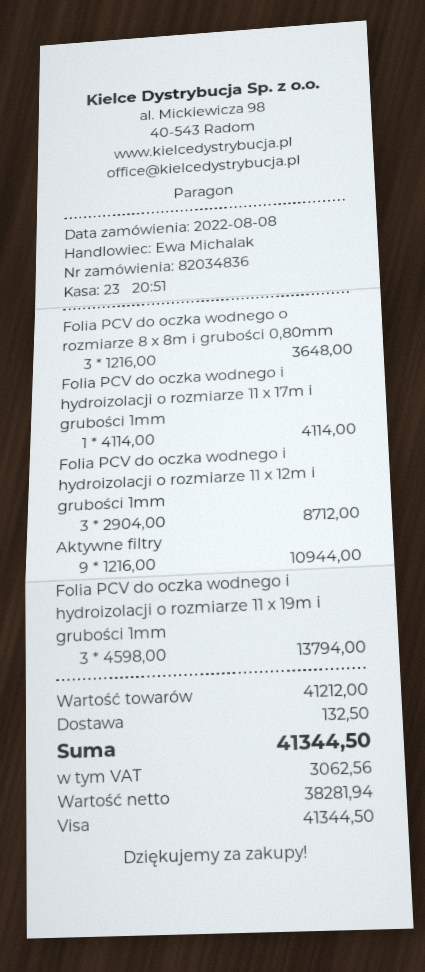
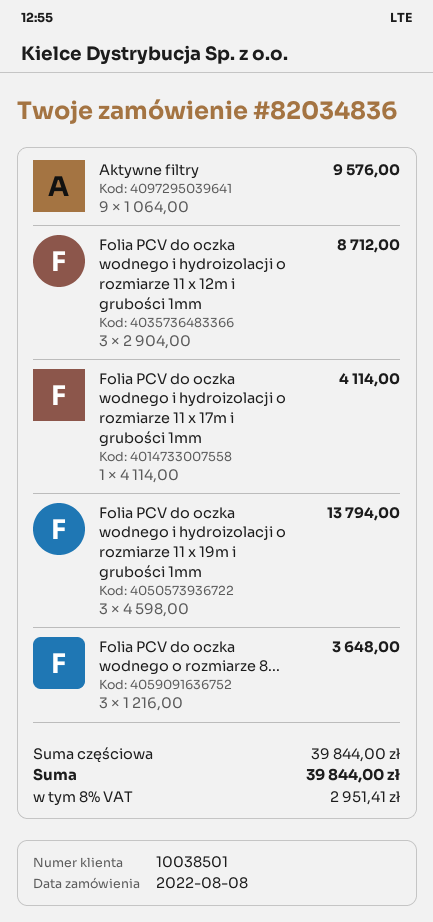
Aktywne filtry: 9 x 1216.00 = 10944.00 -> 9 x 1064.00 = 9576.00
subtotal: 41212.00 -> 39844.00
shipping: 132.50 -> none
tax: 3062.56 -> 2951.41
total: 41344.50 -> 39844.00

